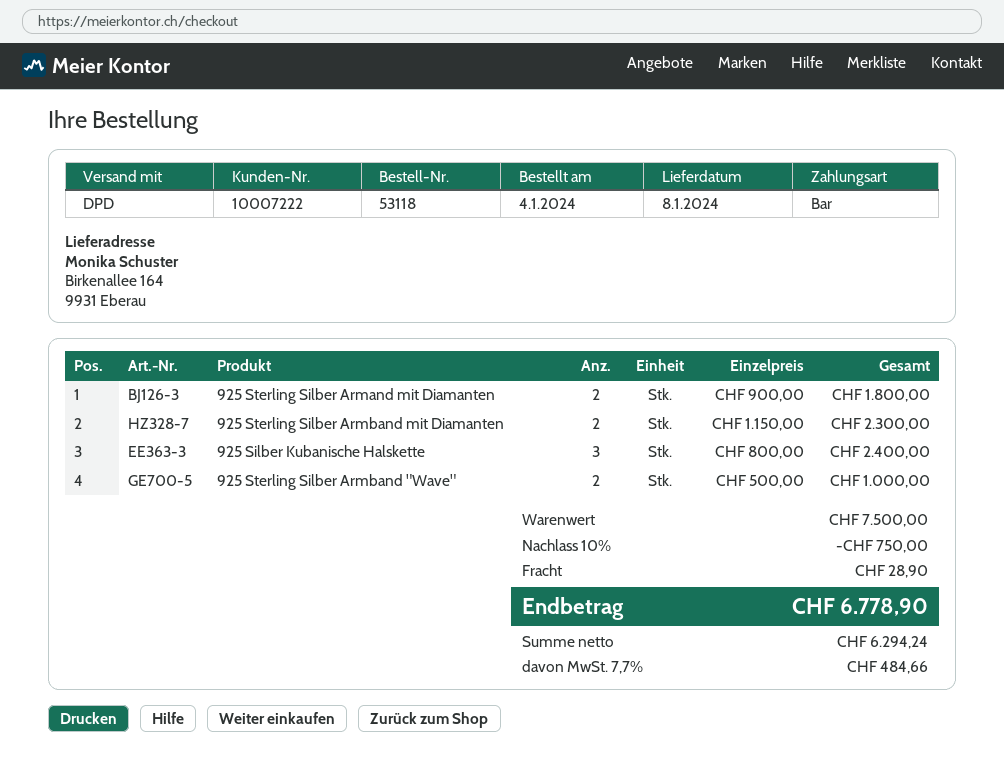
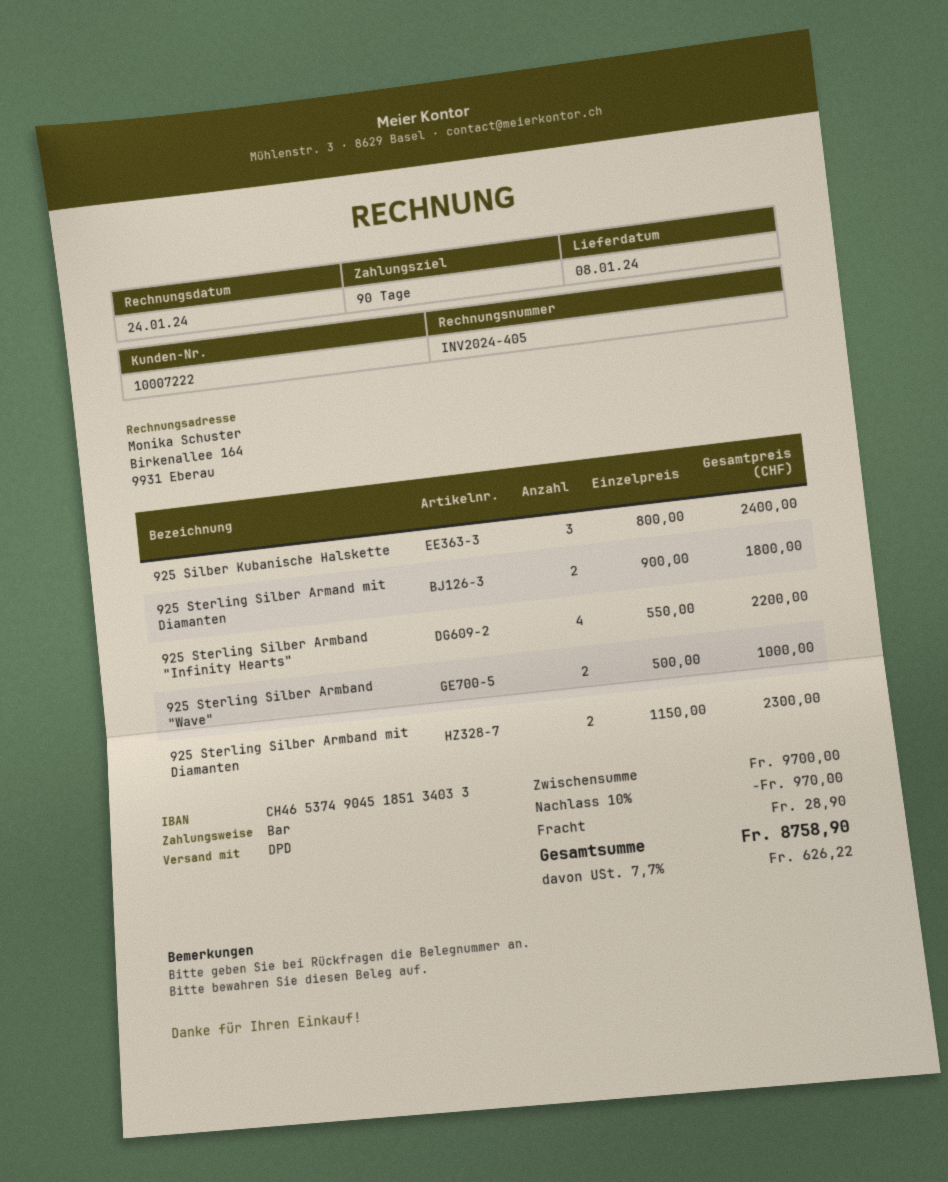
925 Sterling Silber Armband "Infinity Hearts": none -> 4 x 550.00 = 2200.00
subtotal: 7500.00 -> 9700.00
discount: 10% = 750.00 -> 10% = 970.00
tax: 7.7% = 484.66 -> 7.7% = 626.22
total: 6778.90 -> 8758.90

